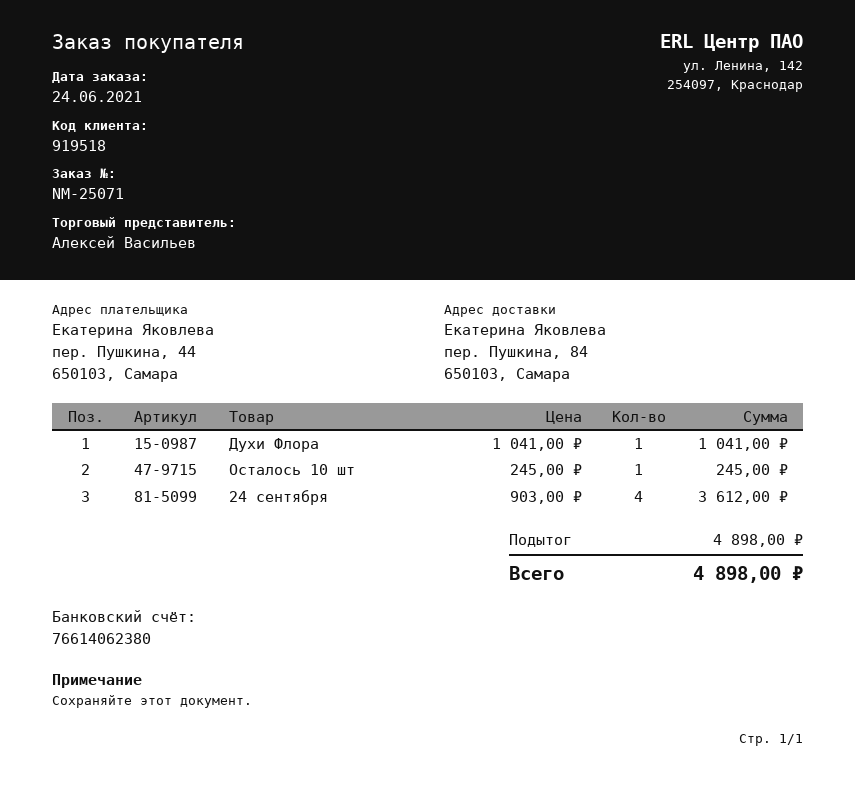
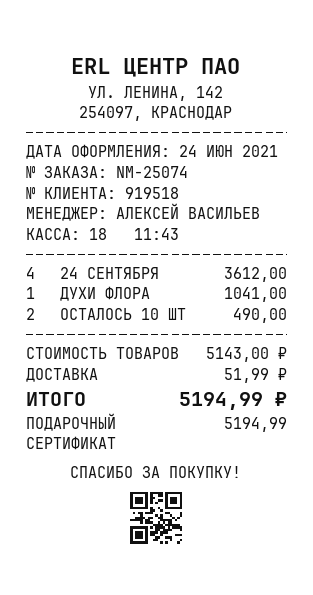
order number: NM-25071 -> NM-25074
Осталось 10 шт: 1 for 245.00 -> 2 for 490.00
subtotal: 4898.00 -> 5143.00
shipping: none -> 51.99
total: 4898.00 -> 5194.99

